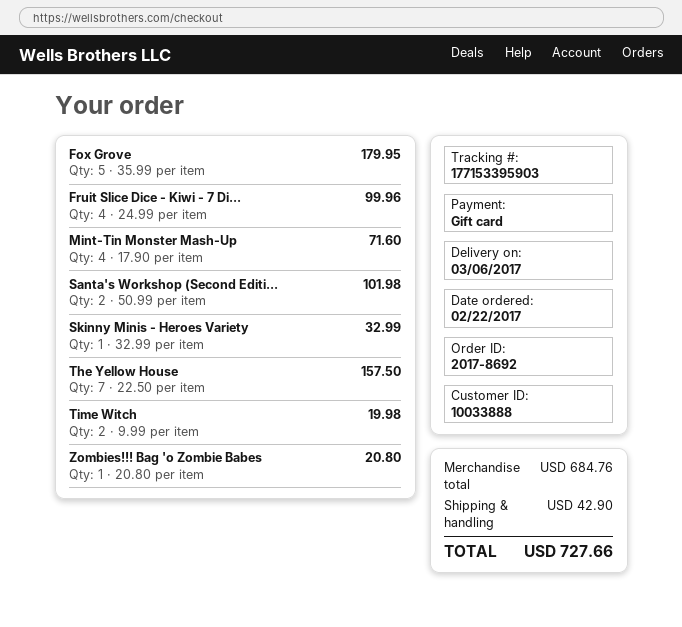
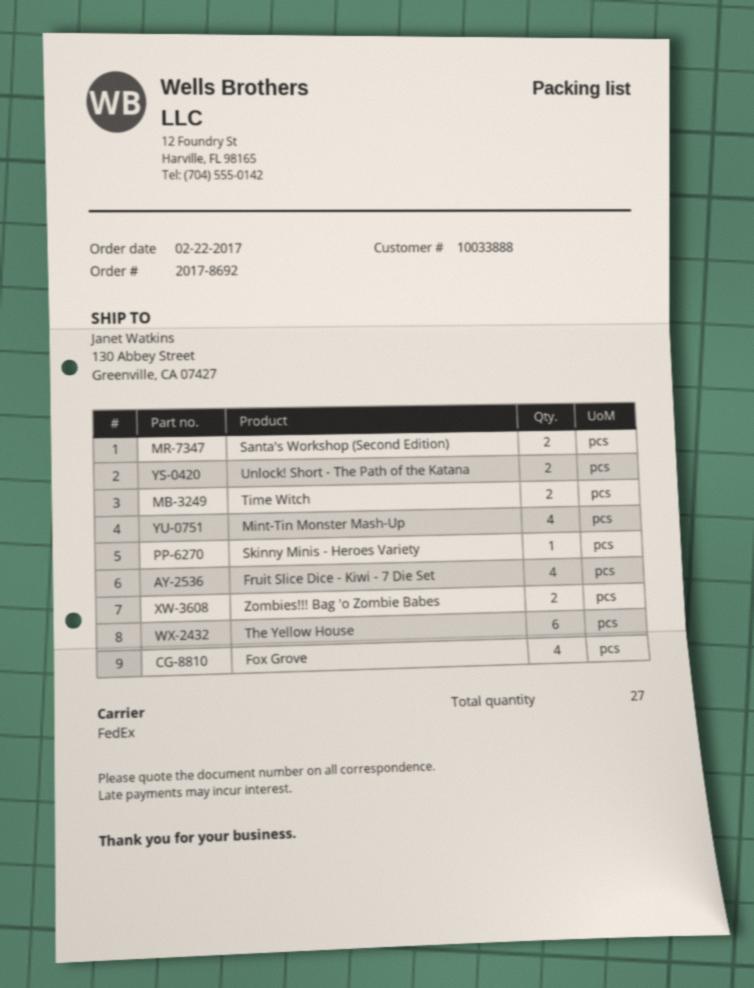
Fox Grove: 5 -> 4
The Yellow House: 7 -> 6
Zombies!!! Bag 'o Zombie Babes: 1 -> 2
Unlock! Short - The Path of the Katana: none -> 2

